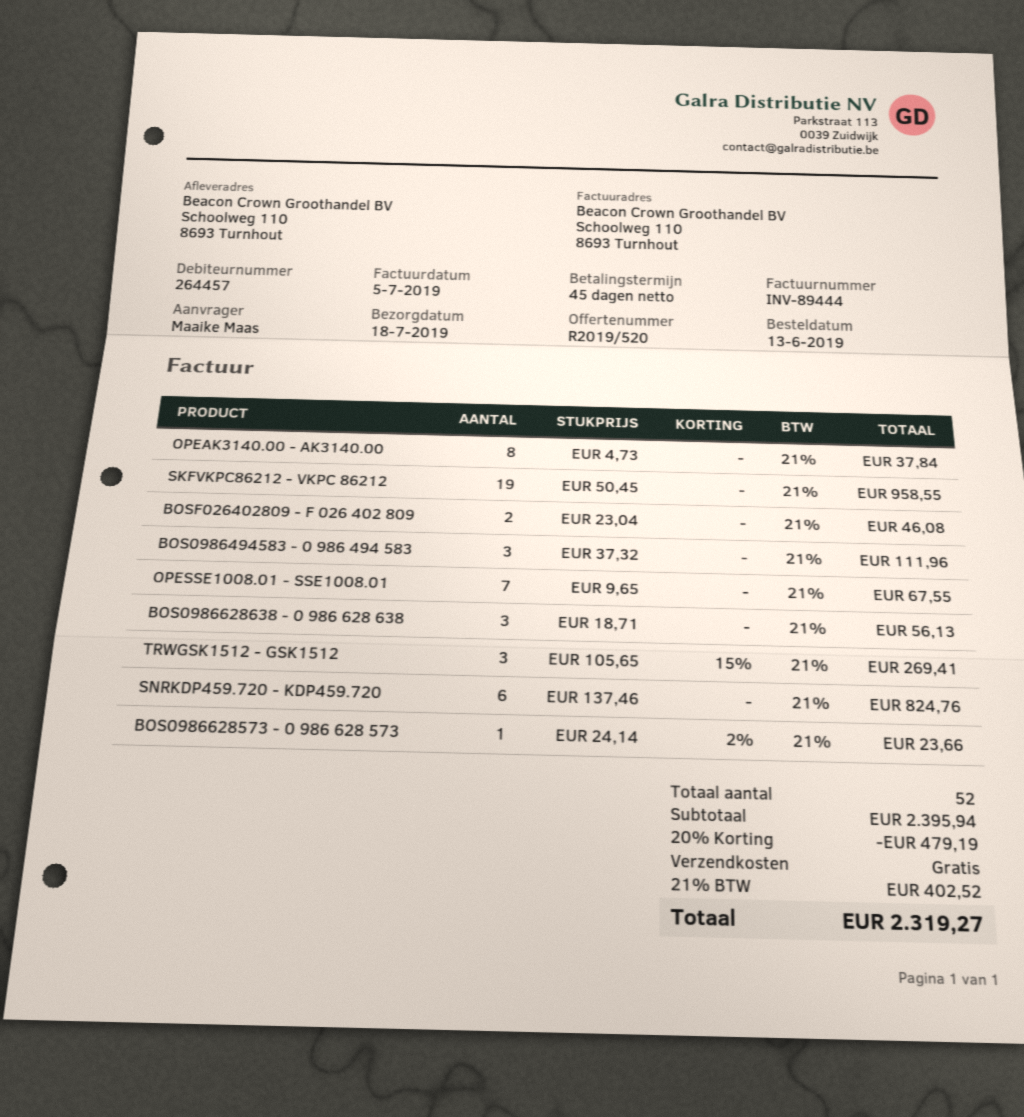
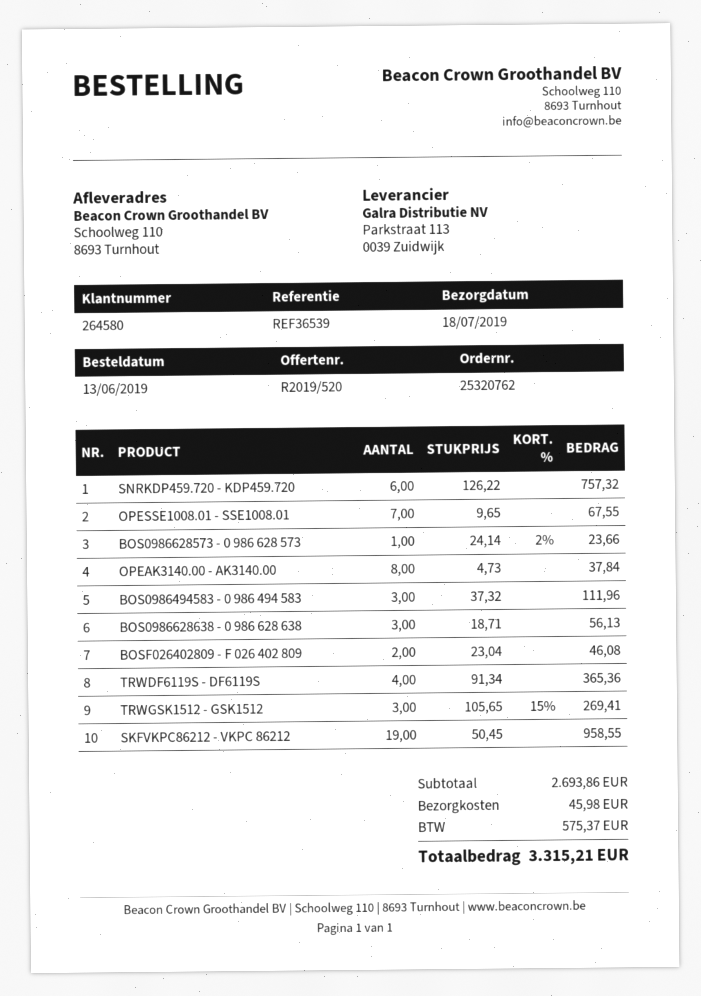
customer number: 264457 -> 264580
SNRKDP459.720 - KDP459.720: 6 x 137.46 = 824.76 -> 6 x 126.22 = 757.32
TRWDF6119S - DF6119S: none -> 4 x 91.34 = 365.36
subtotal: 2395.94 -> 2693.86
discount: 20% = 479.19 -> none
shipping: 0.00 -> 45.98
tax: 402.52 -> 575.37
total: 2319.27 -> 3315.21

